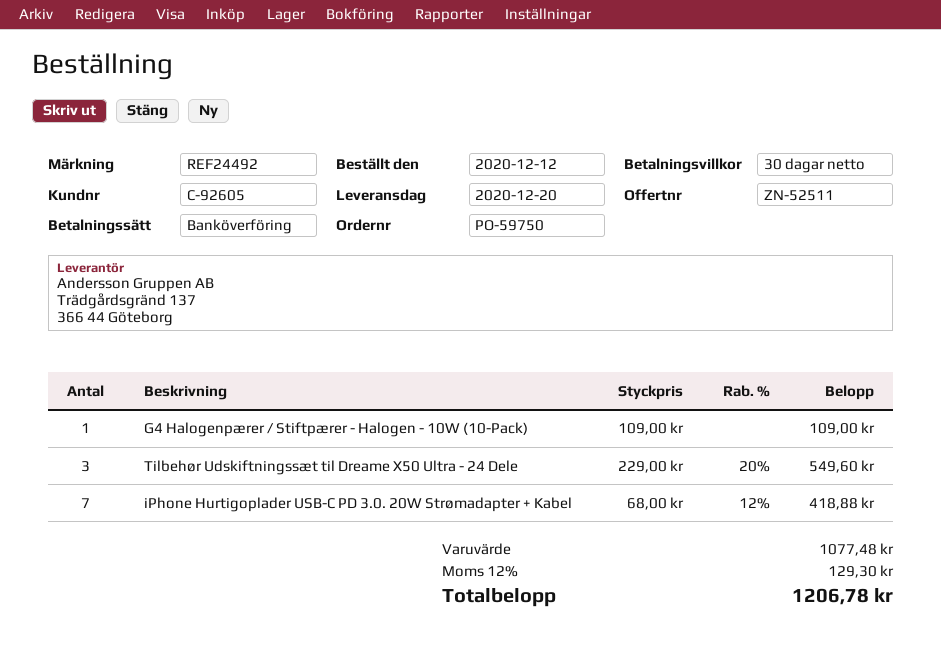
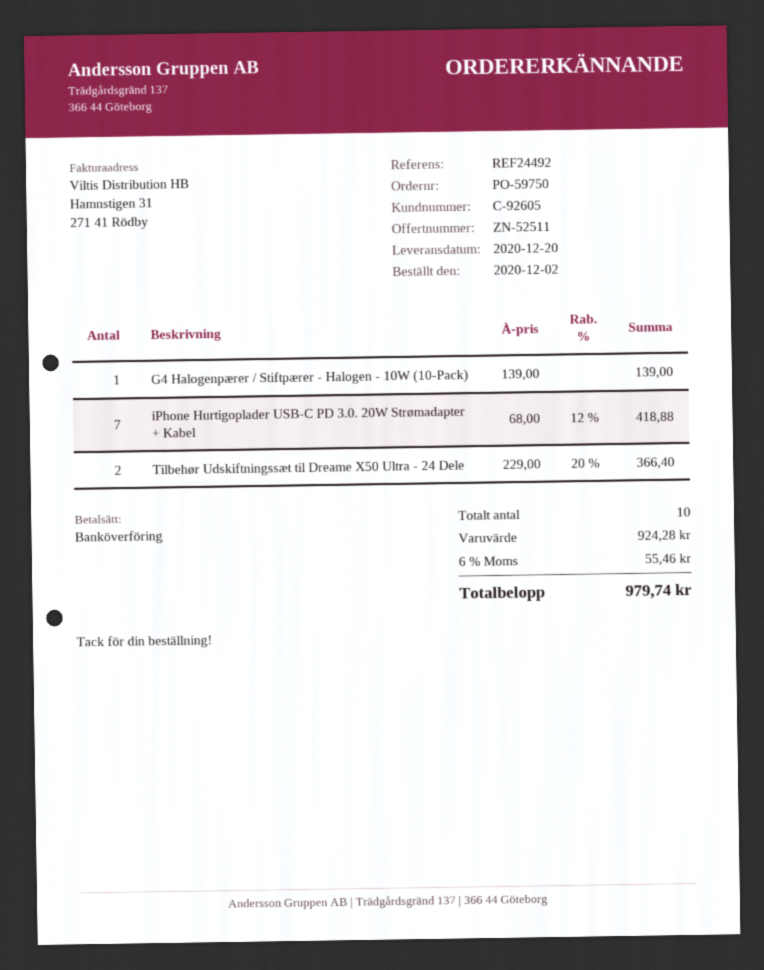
order date: 2020-12-12 -> 2020-12-02
G4 Halogenpærer / Stiftpærer - Halogen - 10W (10-Pack): 1 x 109.00 = 109.00 -> 1 x 139.00 = 139.00
Tilbehør Udskiftningssæt til Dreame X50 Ultra - 24 Dele: 3 x 229.00 - 20% = 549.60 -> 2 x 229.00 - 20% = 366.40
subtotal: 1077.48 -> 924.28
tax: 12% = 129.30 -> 6% = 55.46
total: 1206.78 -> 979.74

